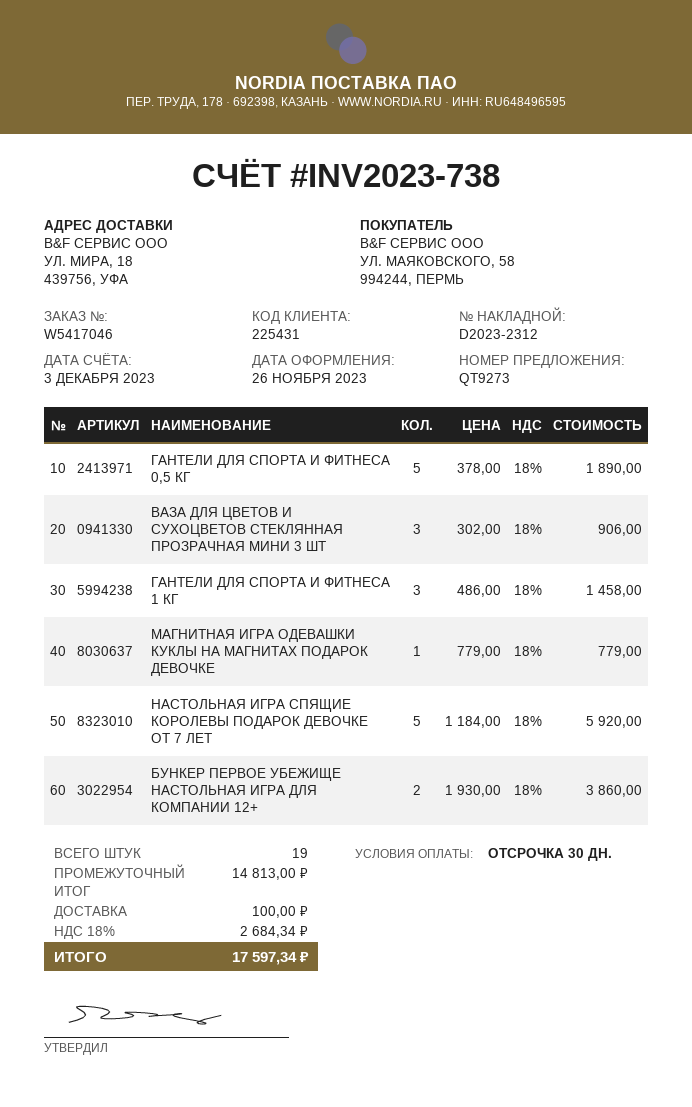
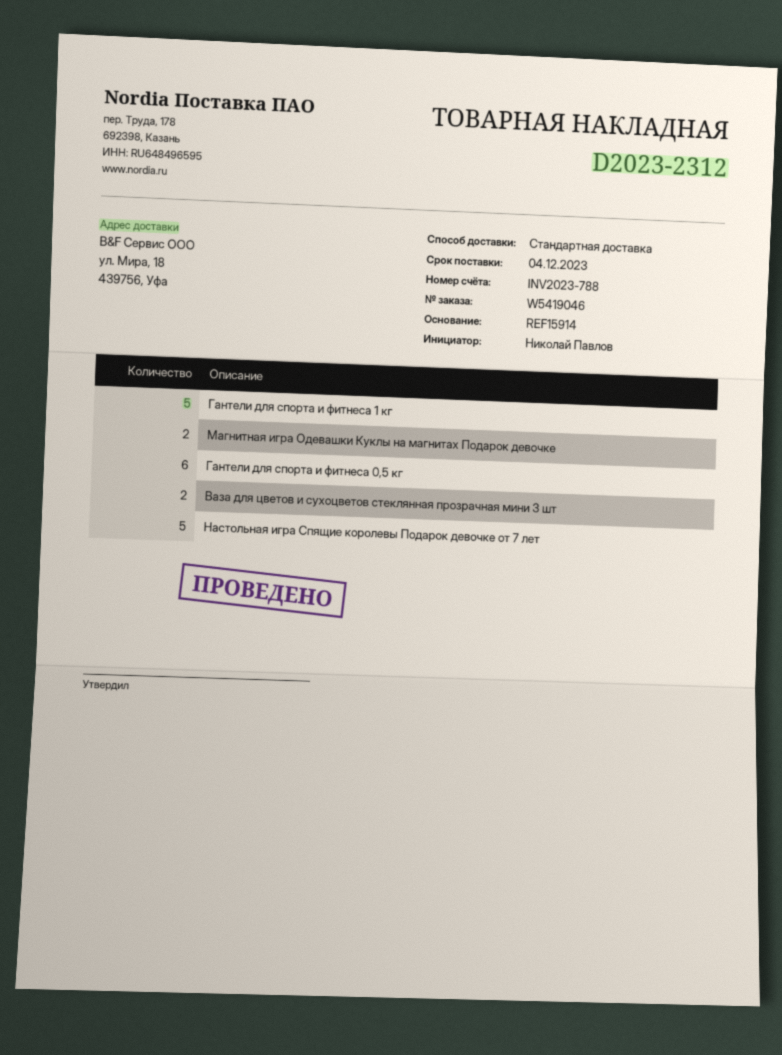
order number: W5417046 -> W5419046
invoice number: INV2023-738 -> INV2023-788
ГАНТЕЛИ ДЛЯ СПОРТА И ФИТНЕСА 0,5 КГ: 5 -> 6
ВАЗА ДЛЯ ЦВЕТОВ И СУХОЦВЕТОВ СТЕКЛЯННАЯ ПРОЗРАЧНАЯ МИНИ 3 ШТ: 3 -> 2
ГАНТЕЛИ ДЛЯ СПОРТА И ФИТНЕСА 1 КГ: 3 -> 5
МАГНИТНАЯ ИГРА ОДЕВАШКИ КУКЛЫ НА МАГНИТАХ ПОДАРОК ДЕВОЧКЕ: 1 -> 2
БУНКЕР ПЕРВОЕ УБЕЖИЩЕ НАСТОЛЬНАЯ ИГРА ДЛЯ КОМПАНИИ 12+: 2 -> none

